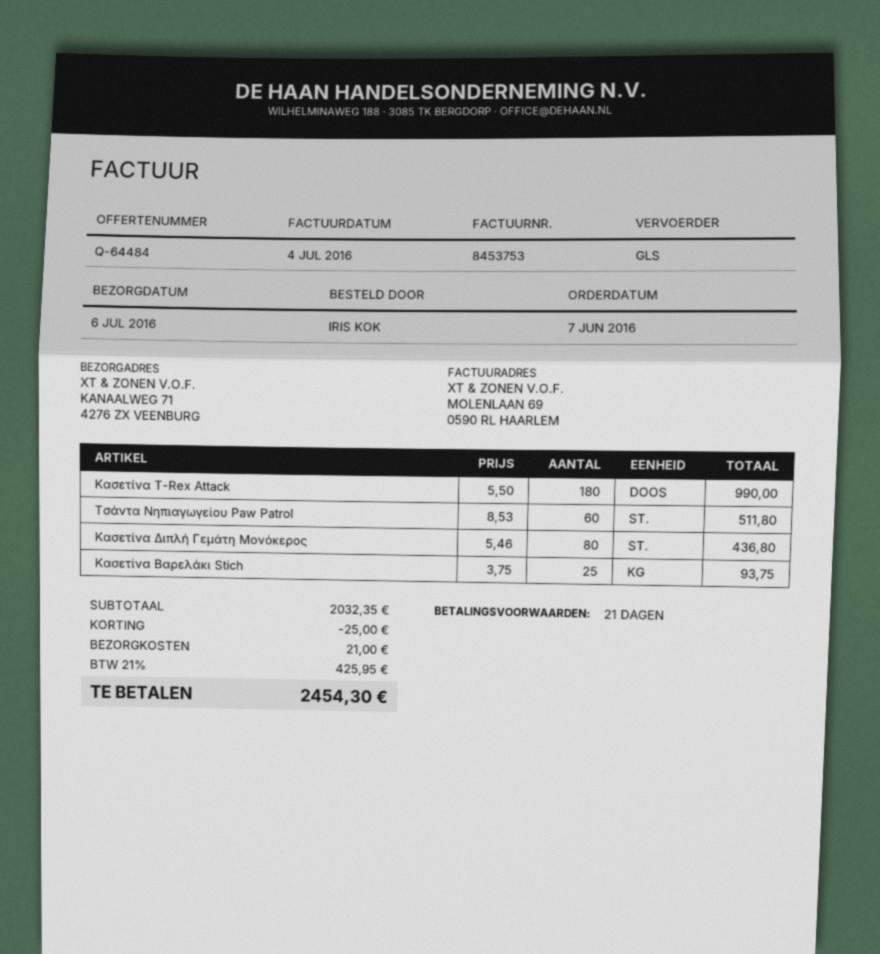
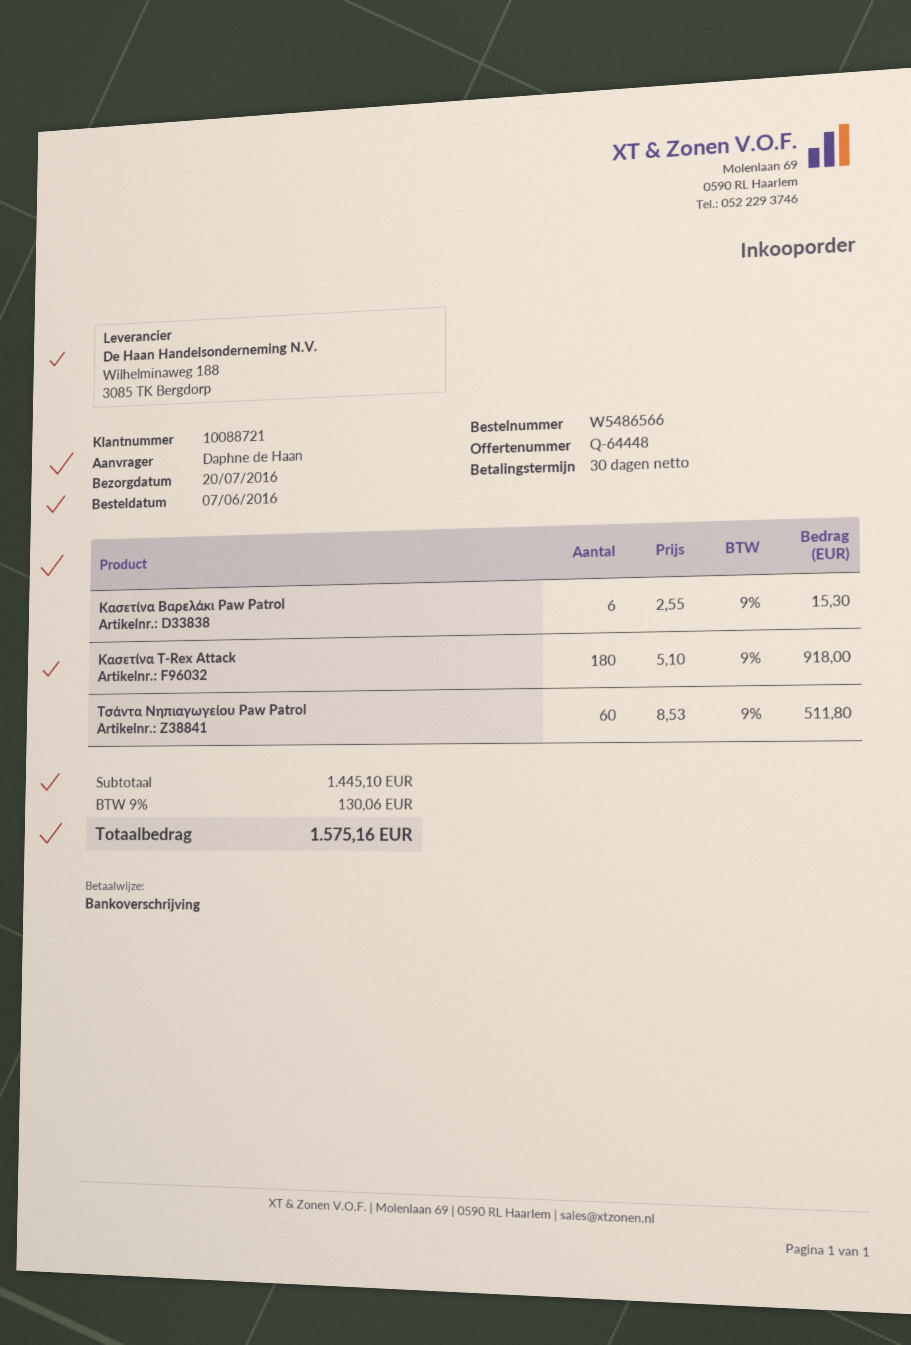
quote number: Q-64484 -> Q-64448
delivery date: 2016-07-06 -> 2016-07-20
payment terms: 21 days -> 30 days
ordered by: IRIS KOK -> Daphne de Haan
Κασετίνα T-Rex Attack: 180 x 5.50 = 990.00 -> 180 x 5.10 = 918.00
Κασετίνα Διπλή Γεμάτη Μονόκερος: 80 x 5.46 = 436.80 -> none
Κασετίνα Βαρελάκι Stich: 25 x 3.75 = 93.75 -> none
Κασετίνα Βαρελάκι Paw Patrol: none -> 6 x 2.55 = 15.30
subtotal: 2032.35 -> 1445.10
discount: 25.00 -> none
shipping: 21.00 -> none
tax: 21% = 425.95 -> 9% = 130.06
total: 2454.30 -> 1575.16

